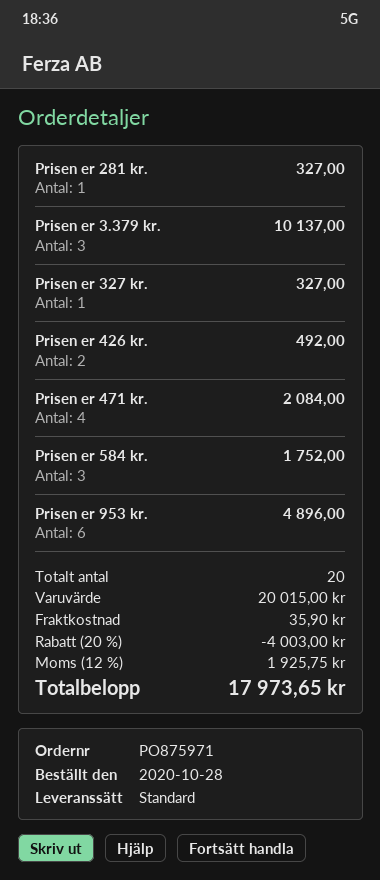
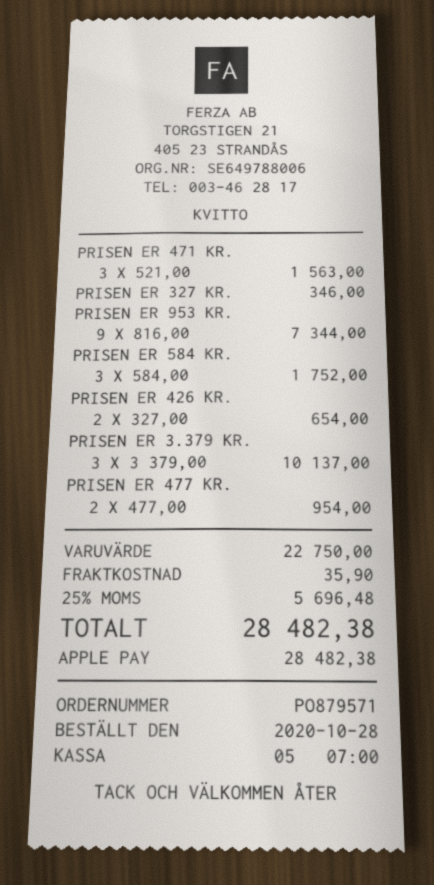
order number: PO875971 -> PO879571
Prisen er 281 kr.: 1 for 327.00 -> none
Prisen er 327 kr.: 1 for 327.00 -> 1 for 346.00
Prisen er 426 kr.: 2 for 492.00 -> 2 for 654.00
Prisen er 471 kr.: 4 for 2084.00 -> 3 for 1563.00
Prisen er 953 kr.: 6 for 4896.00 -> 9 for 7344.00
PRISEN ER 477 KR.: none -> 2 for 954.00
subtotal: 20015.00 -> 22750.00
discount: 20% = 4003.00 -> none
tax: 12% = 1925.75 -> 25% = 5696.48
total: 17973.65 -> 28482.38

